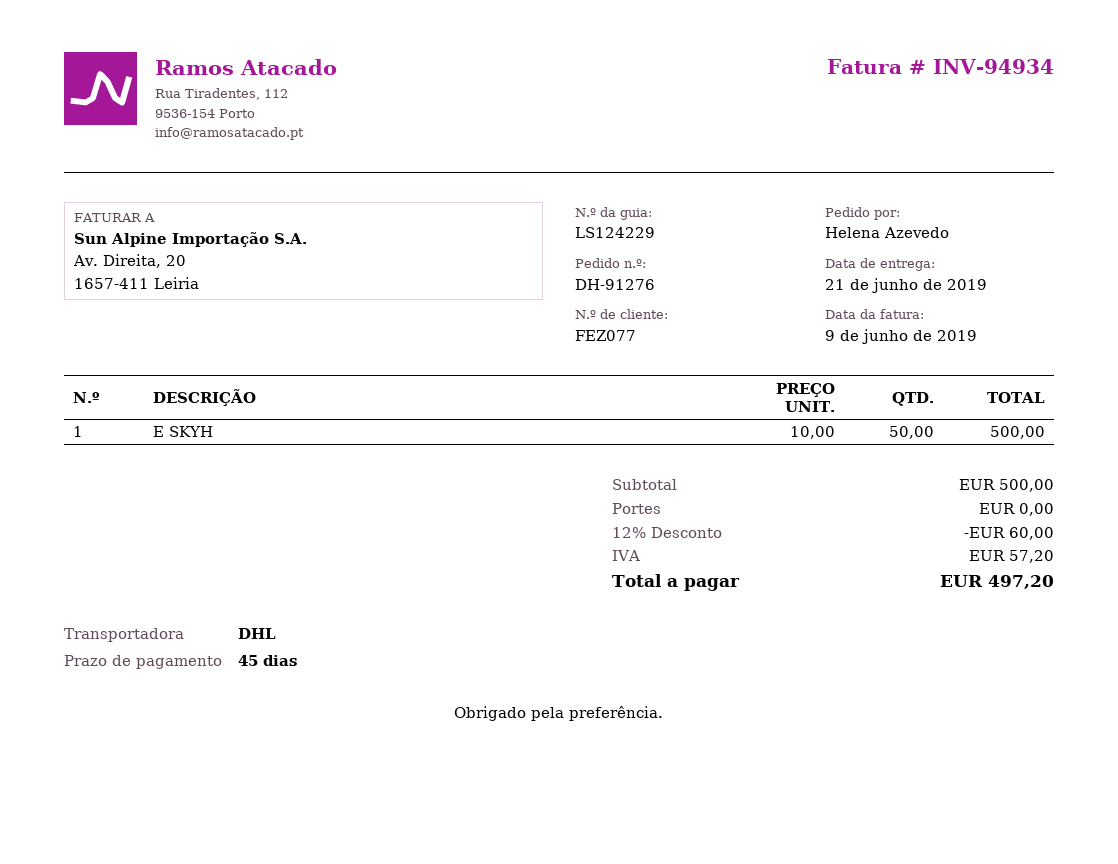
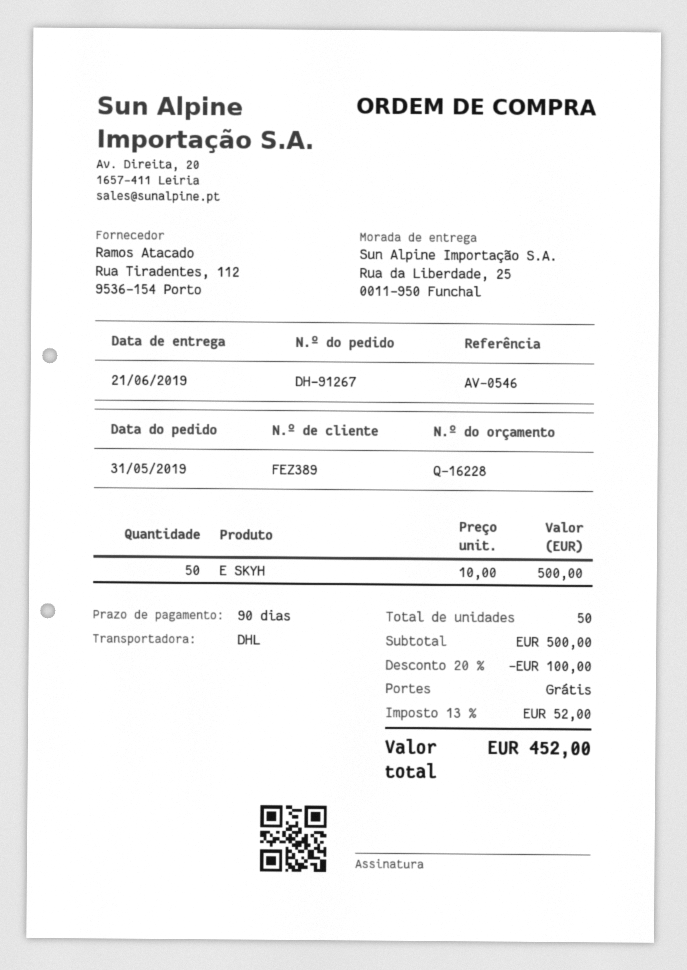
order number: DH-91276 -> DH-91267
payment terms: 45 days -> 90 days
customer number: FEZ077 -> FEZ389
discount: 12% = 60.00 -> 20% = 100.00
tax: 57.20 -> 52.00
total: 497.20 -> 452.00

